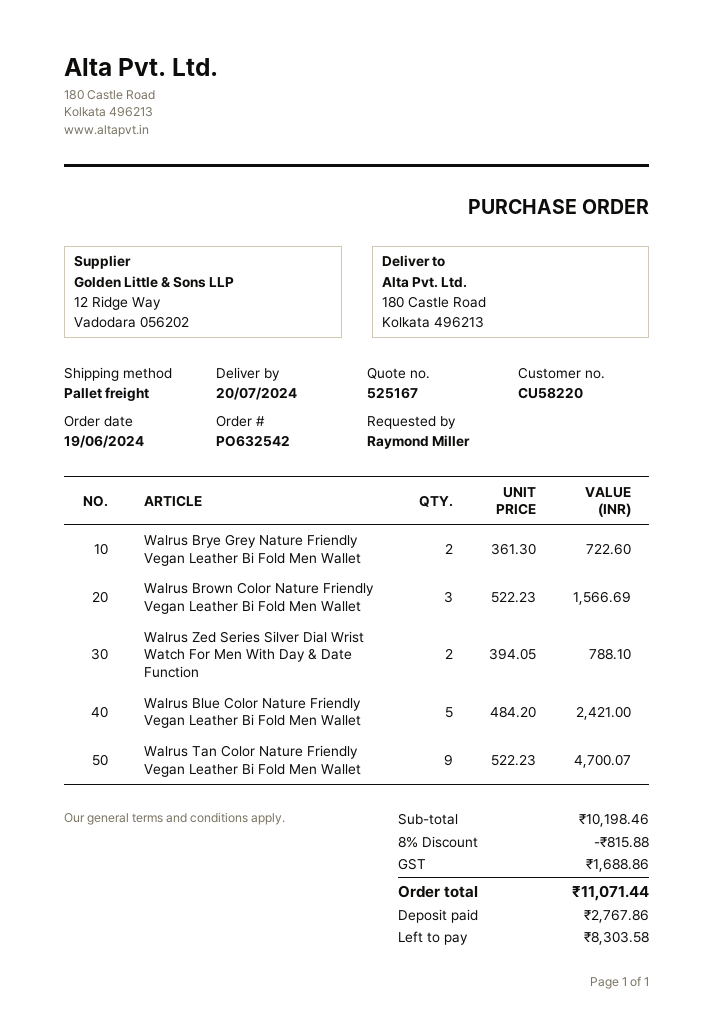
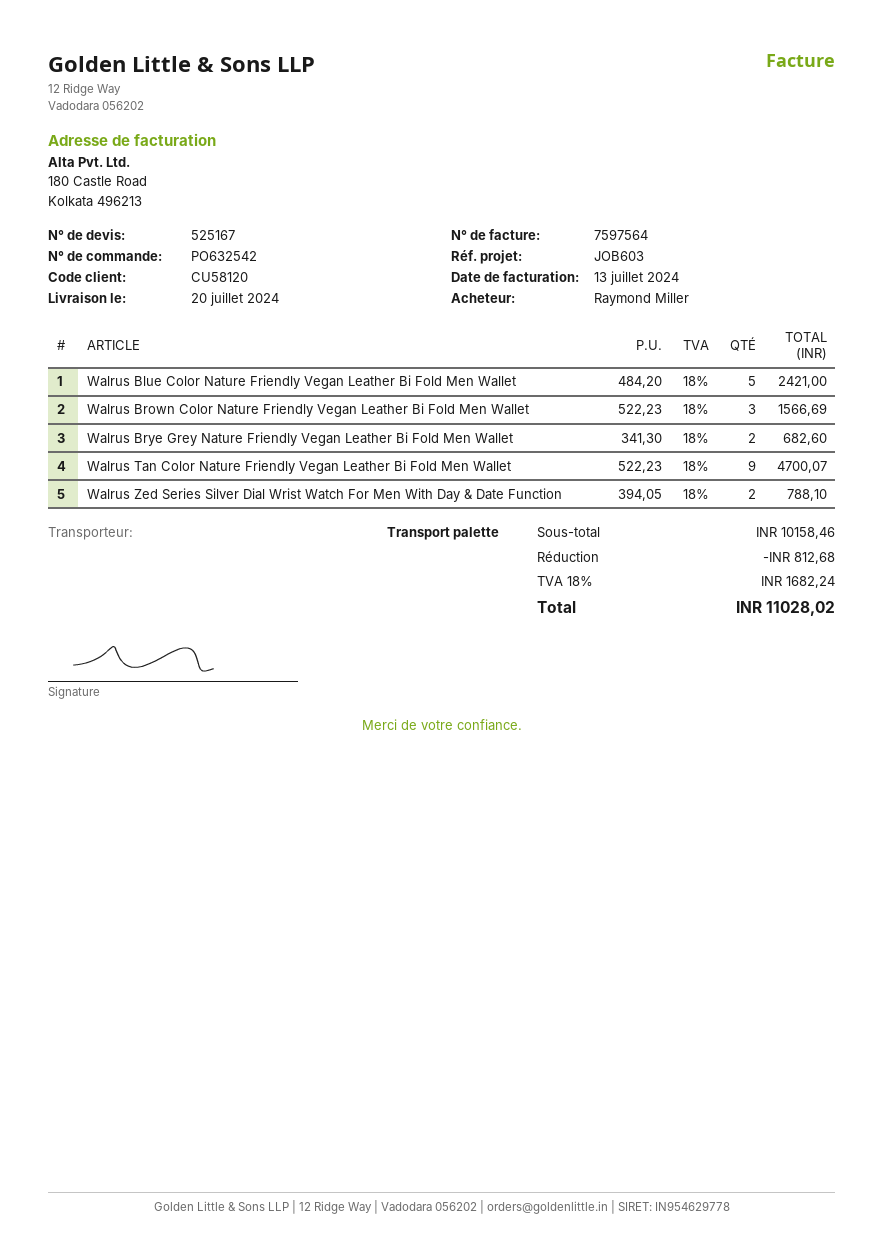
customer number: CU58220 -> CU58120
Walrus Brye Grey Nature Friendly Vegan Leather Bi Fold Men Wallet: 2 x 361.30 = 722.60 -> 2 x 341.30 = 682.60
subtotal: 10198.46 -> 10158.46
discount: 815.88 -> 812.68
tax: 1688.86 -> 1682.24
total: 11071.44 -> 11028.02

